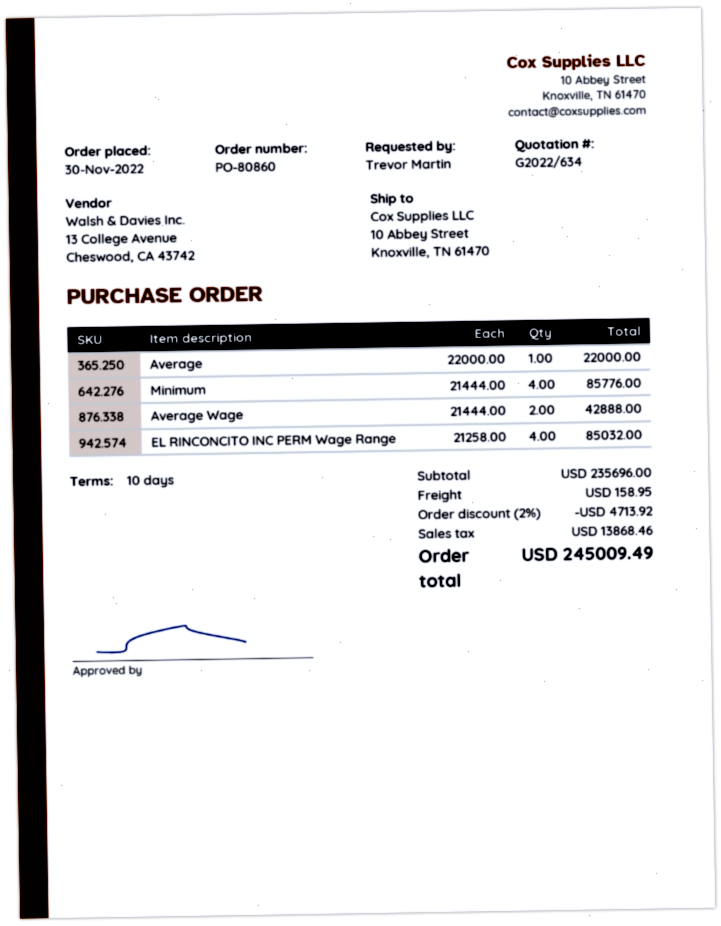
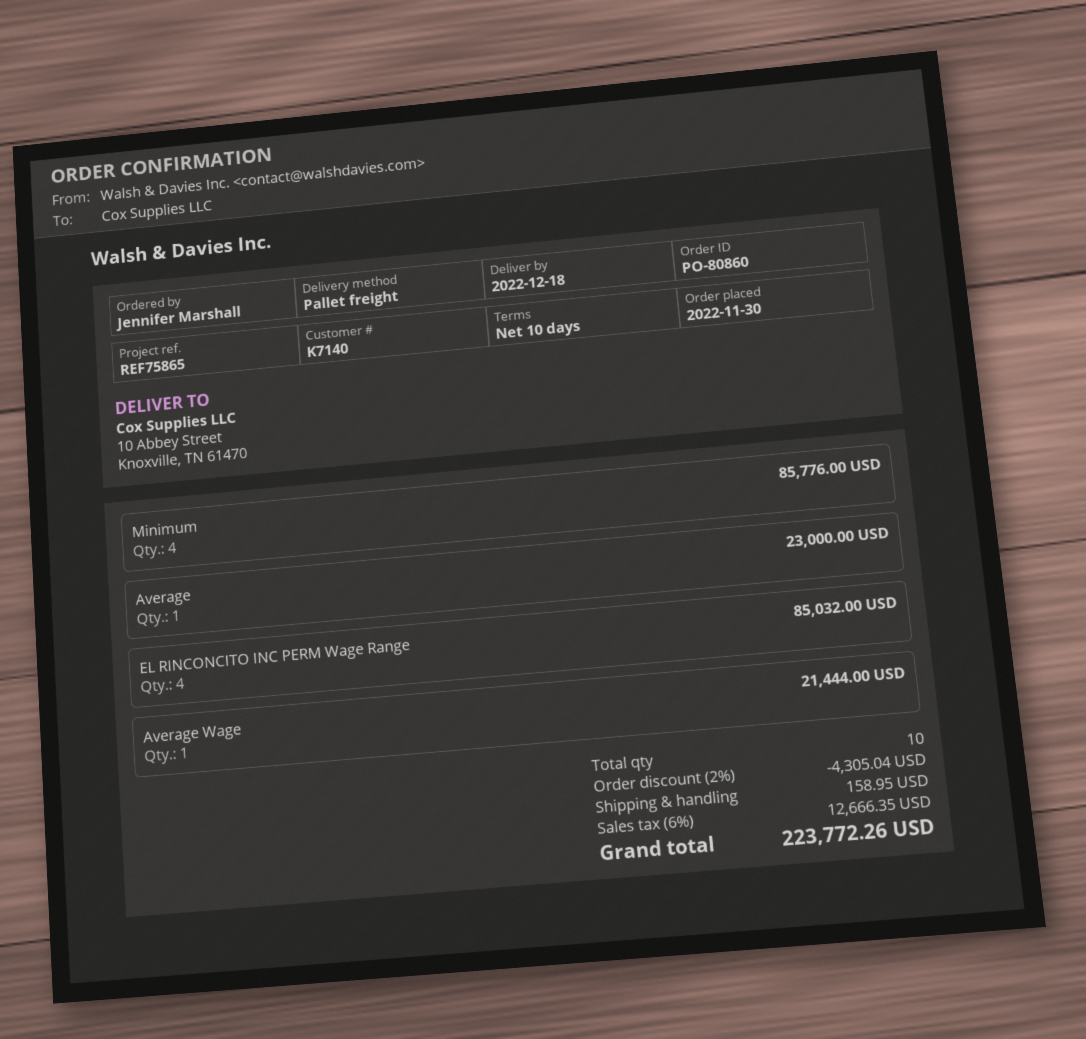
ordered by: Trevor Martin -> Jennifer Marshall
Average: 1 for 22000.00 -> 1 for 23000.00
Average Wage: 2 for 42888.00 -> 1 for 21444.00
discount: 2% = 4713.92 -> 2% = 4305.04
tax: 13868.46 -> 12666.35
total: 245009.49 -> 223772.26

